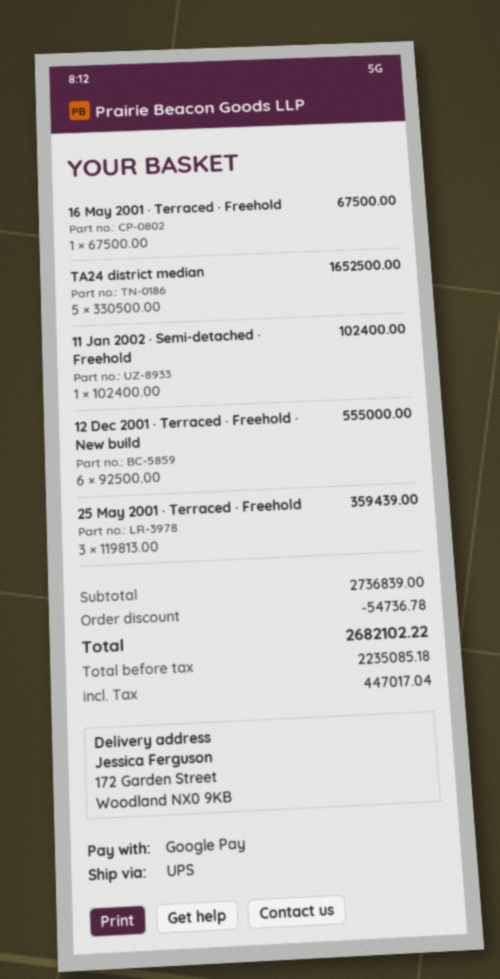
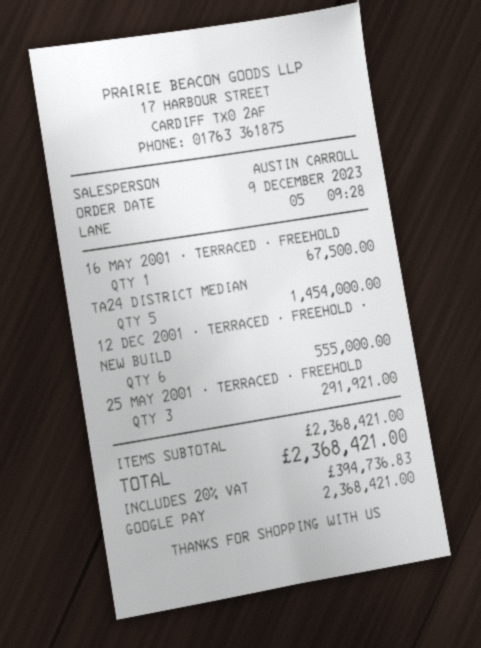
TA24 district median: 5 for 1652500.00 -> 5 for 1454000.00
11 Jan 2002 · Semi-detached · Freehold: 1 for 102400.00 -> none
25 May 2001 · Terraced · Freehold: 3 for 359439.00 -> 3 for 291921.00
subtotal: 2736839.00 -> 2368421.00
discount: 54736.78 -> none
tax: 447017.04 -> 394736.83
total: 2682102.22 -> 2368421.00

